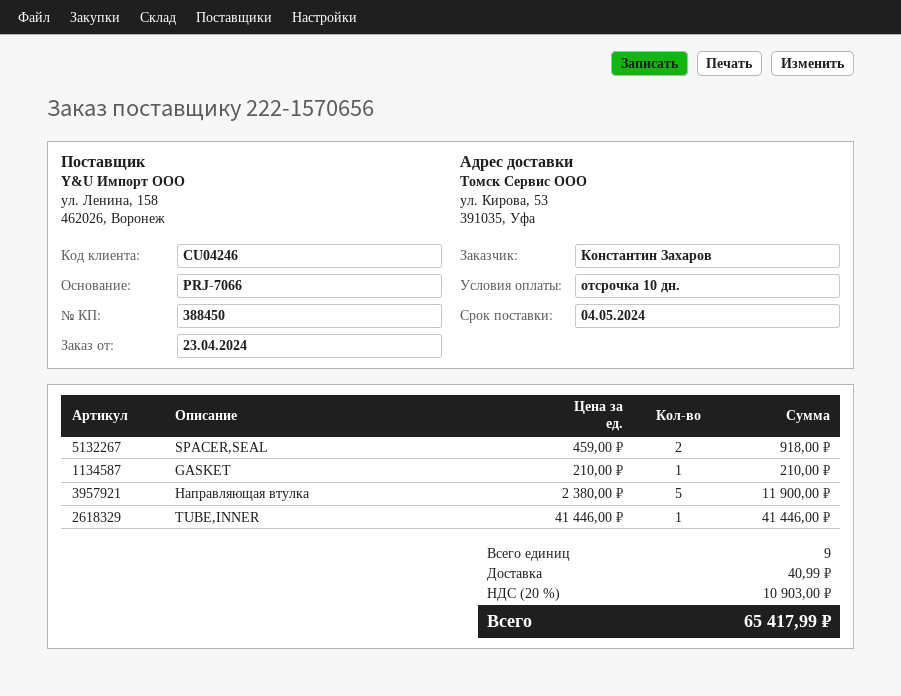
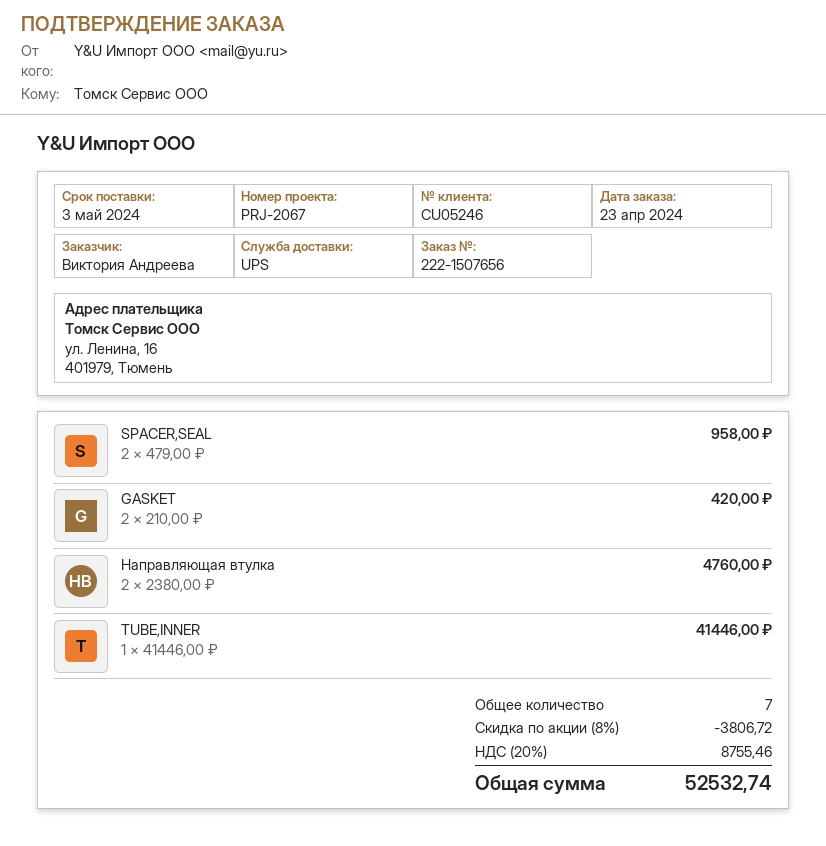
order number: 222-1570656 -> 222-1507656
delivery date: 2024-05-04 -> 2024-05-03
customer number: CU04246 -> CU05246
reference: PRJ-7066 -> PRJ-2067
ordered by: Константин Захаров -> Виктория Андреева
SPACER,SEAL: 2 x 459.00 = 918.00 -> 2 x 479.00 = 958.00
GASKET: 1 x 210.00 = 210.00 -> 2 x 210.00 = 420.00
Направляющая втулка: 5 x 2380.00 = 11900.00 -> 2 x 2380.00 = 4760.00
total quantity: 9 -> 7
discount: none -> 8% = 3806.72
shipping: 40.99 -> none
tax: 20% = 10903.00 -> 20% = 8755.46
total: 65417.99 -> 52532.74

